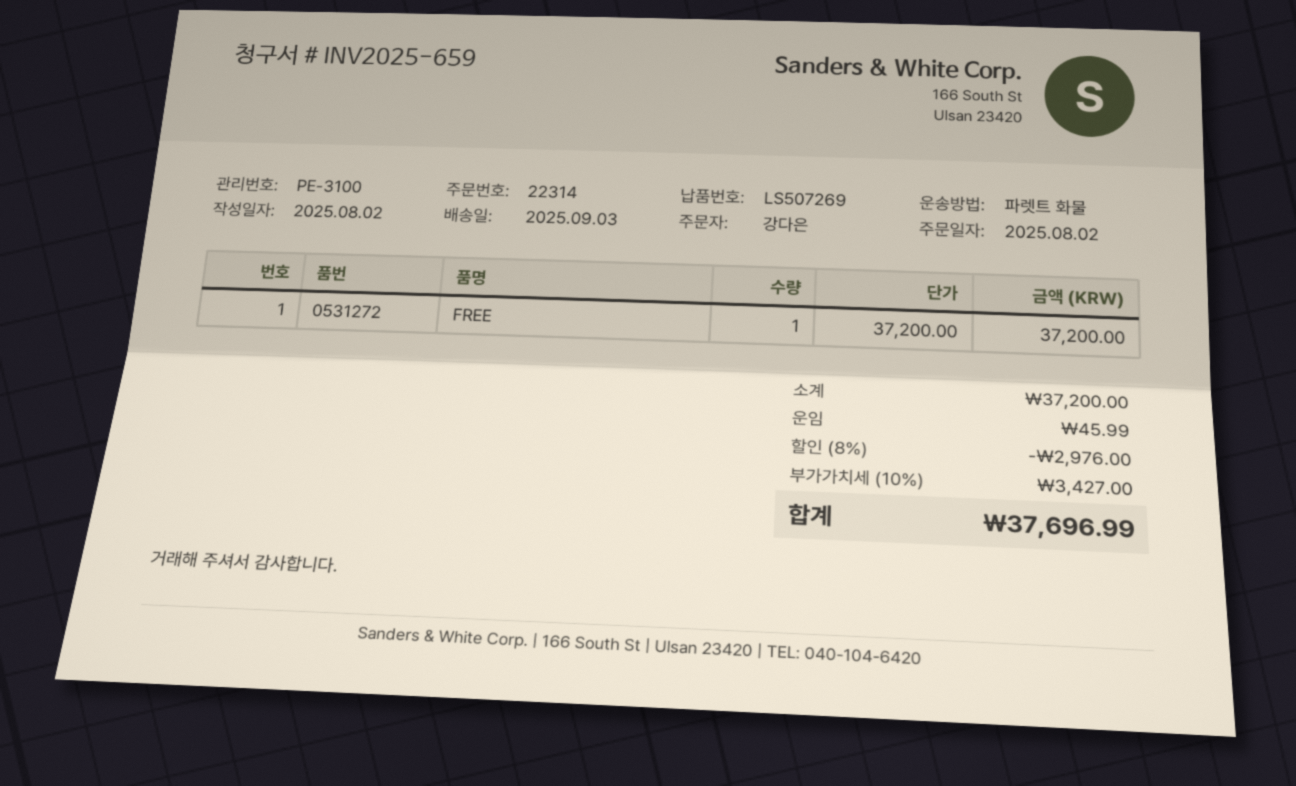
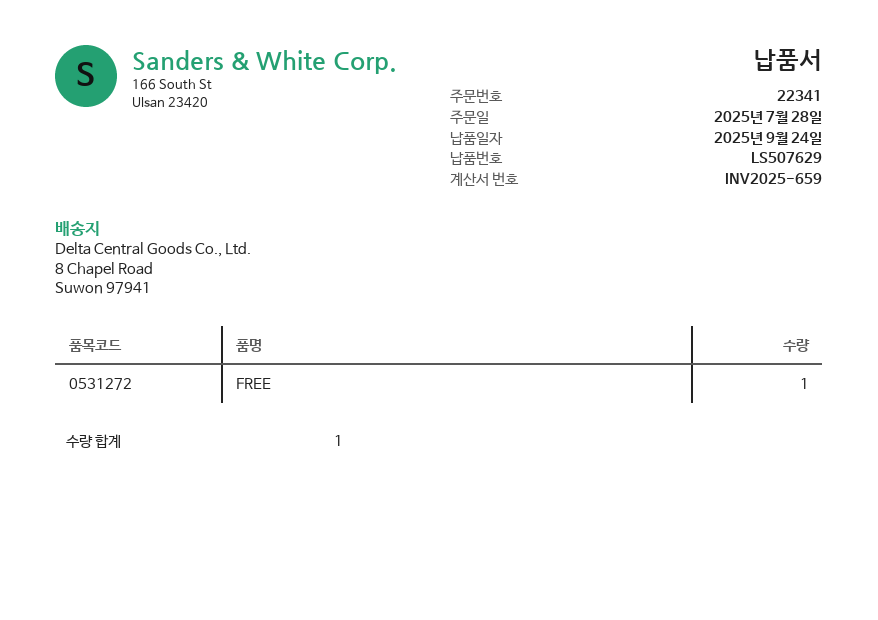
order number: 22314 -> 22341
order date: 2025-08-02 -> 2025-07-28
delivery note number: LS507269 -> LS507629
delivery date: 2025-09-03 -> 2025-09-24

